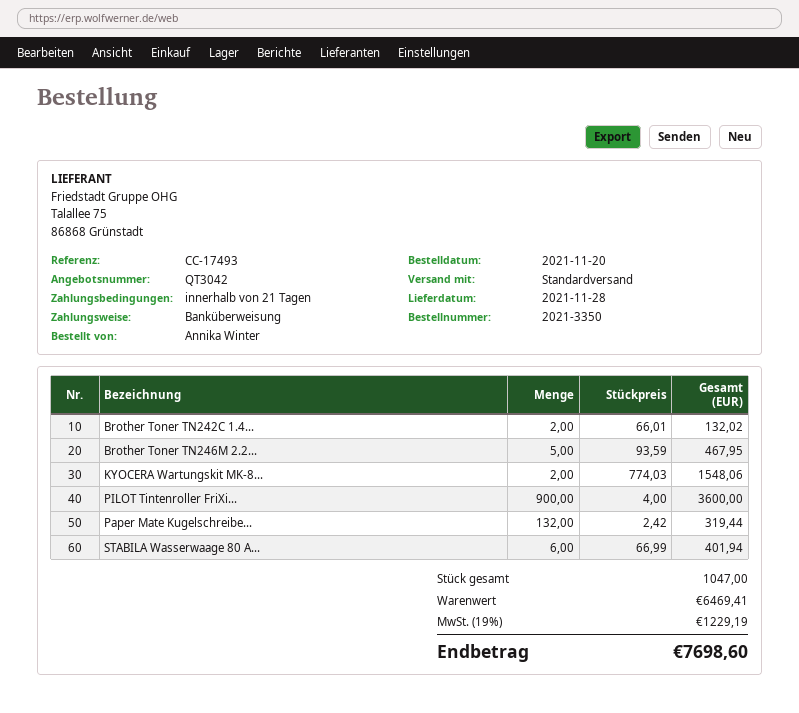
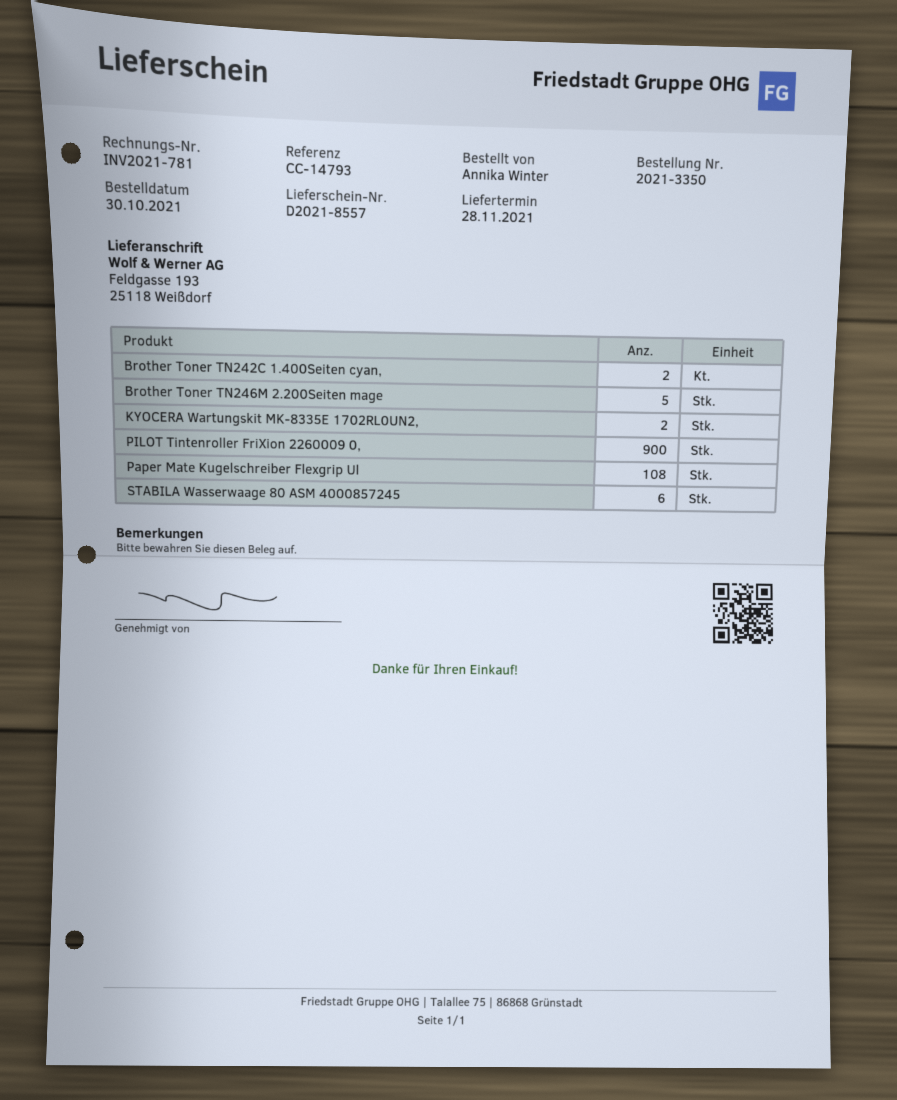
order date: 2021-11-20 -> 2021-10-30
reference: CC-17493 -> CC-14793
Paper Mate Kugelschreibe...: 132 -> 108

